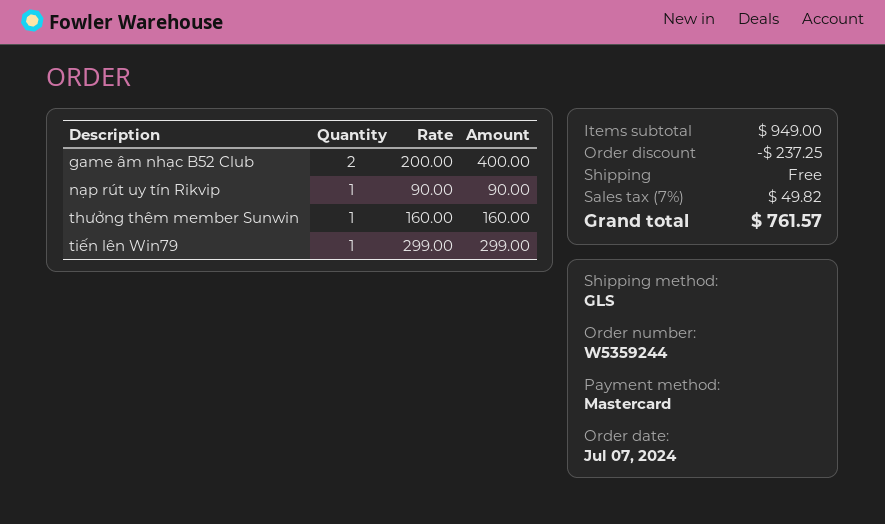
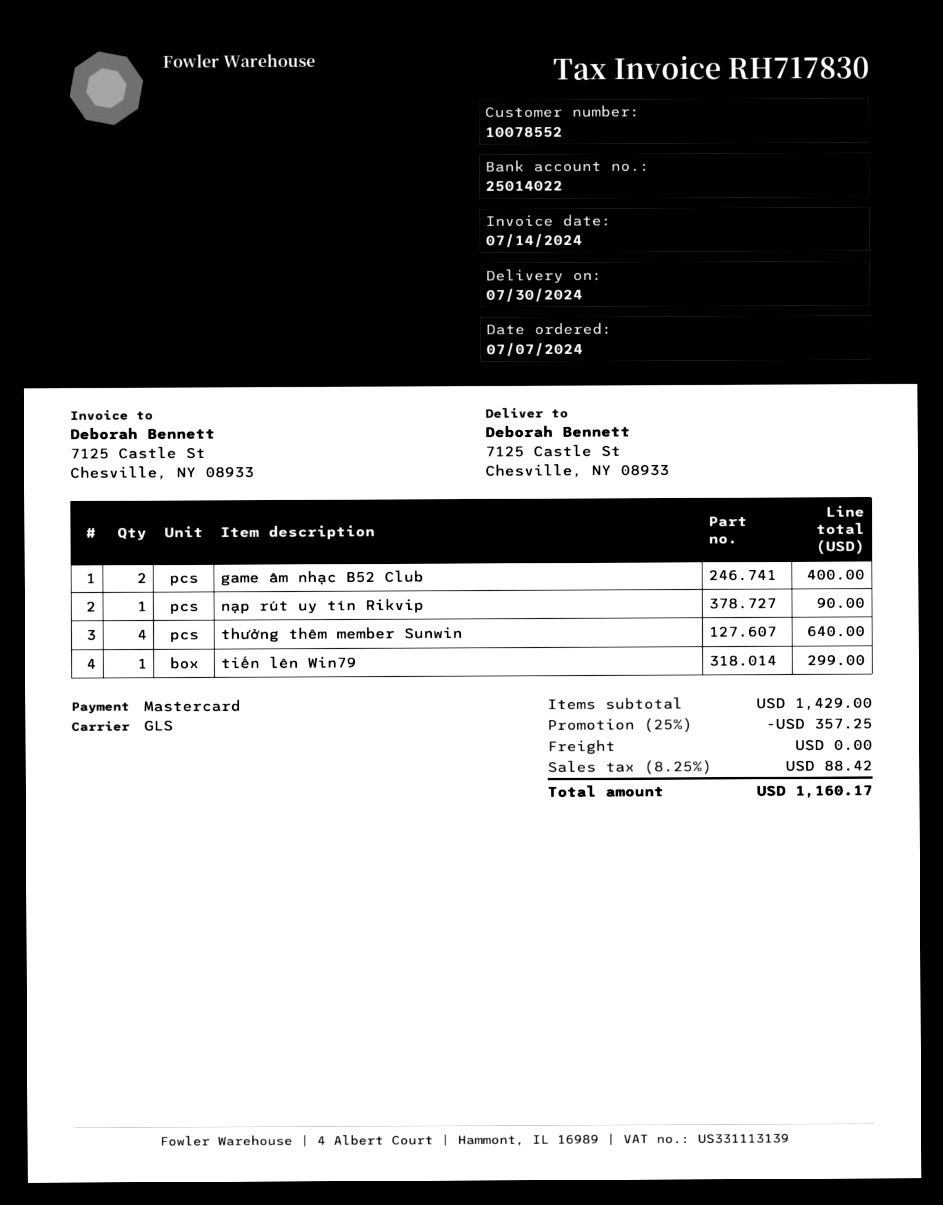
thưởng thêm member Sunwin: 1 for 160.00 -> 4 for 640.00
subtotal: 949.00 -> 1429.00
discount: 237.25 -> 357.25
tax: 7% = 49.82 -> 8.25% = 88.42
total: 761.57 -> 1160.17

